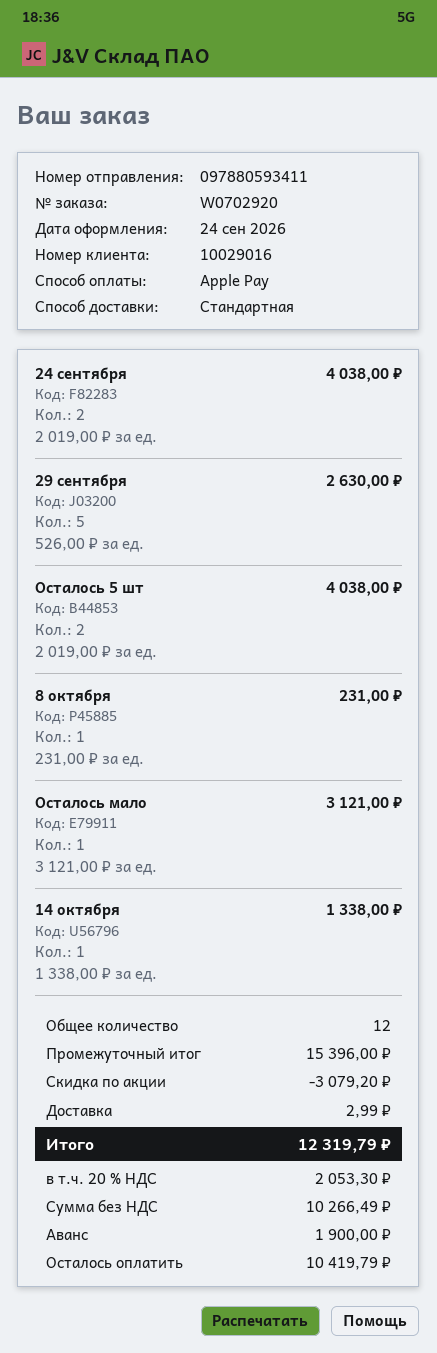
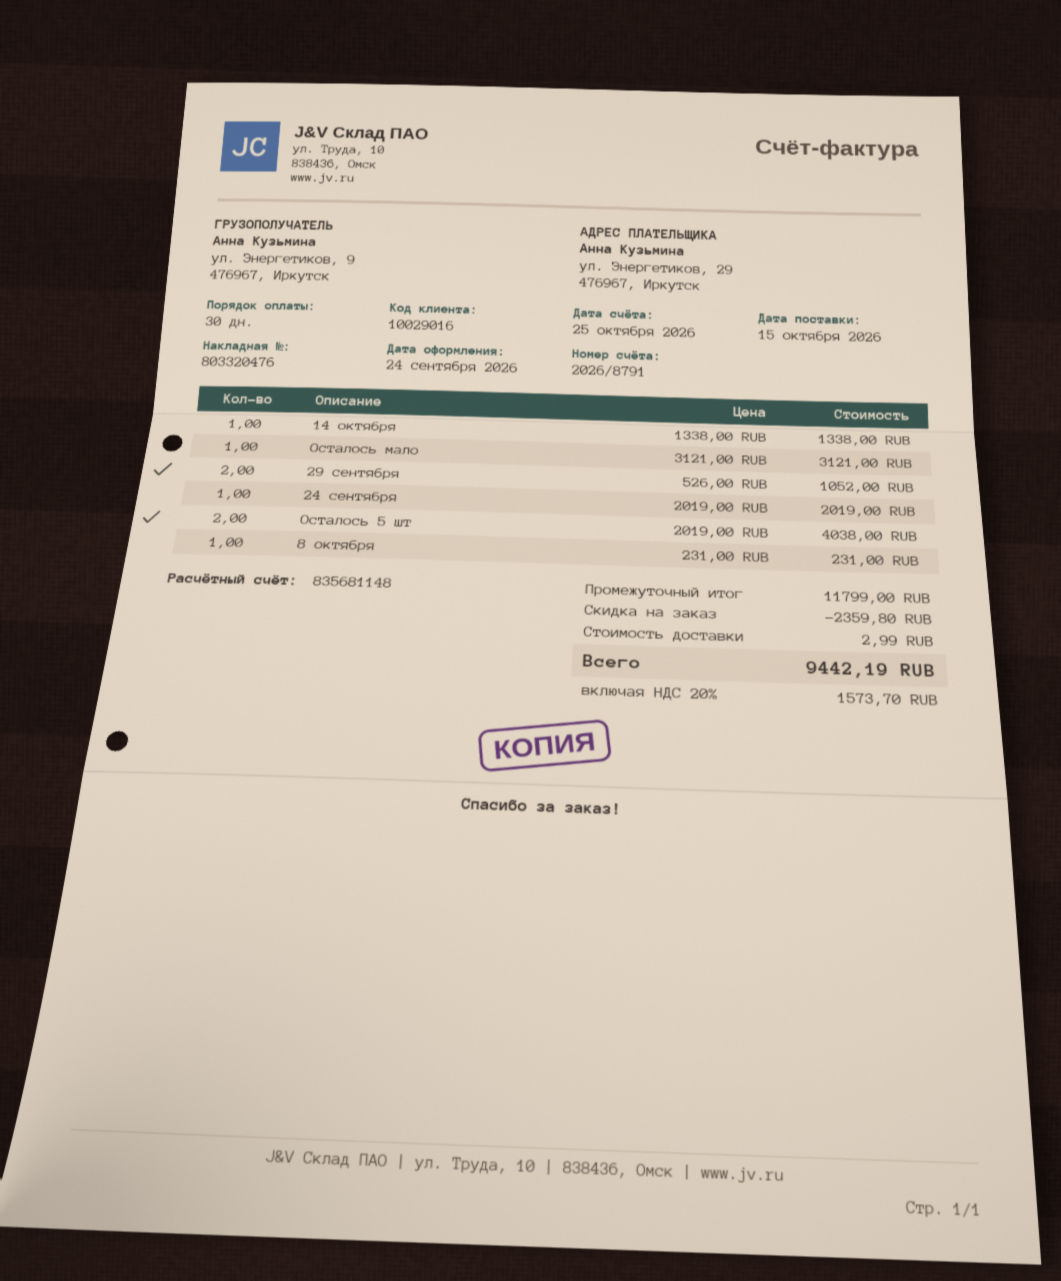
24 сентября: 2 x 2019.00 = 4038.00 -> 1 x 2019.00 = 2019.00
29 сентября: 5 x 526.00 = 2630.00 -> 2 x 526.00 = 1052.00
subtotal: 15396.00 -> 11799.00
discount: 3079.20 -> 2359.80
tax: 20% = 2053.30 -> 20% = 1573.70
total: 12319.79 -> 9442.19

